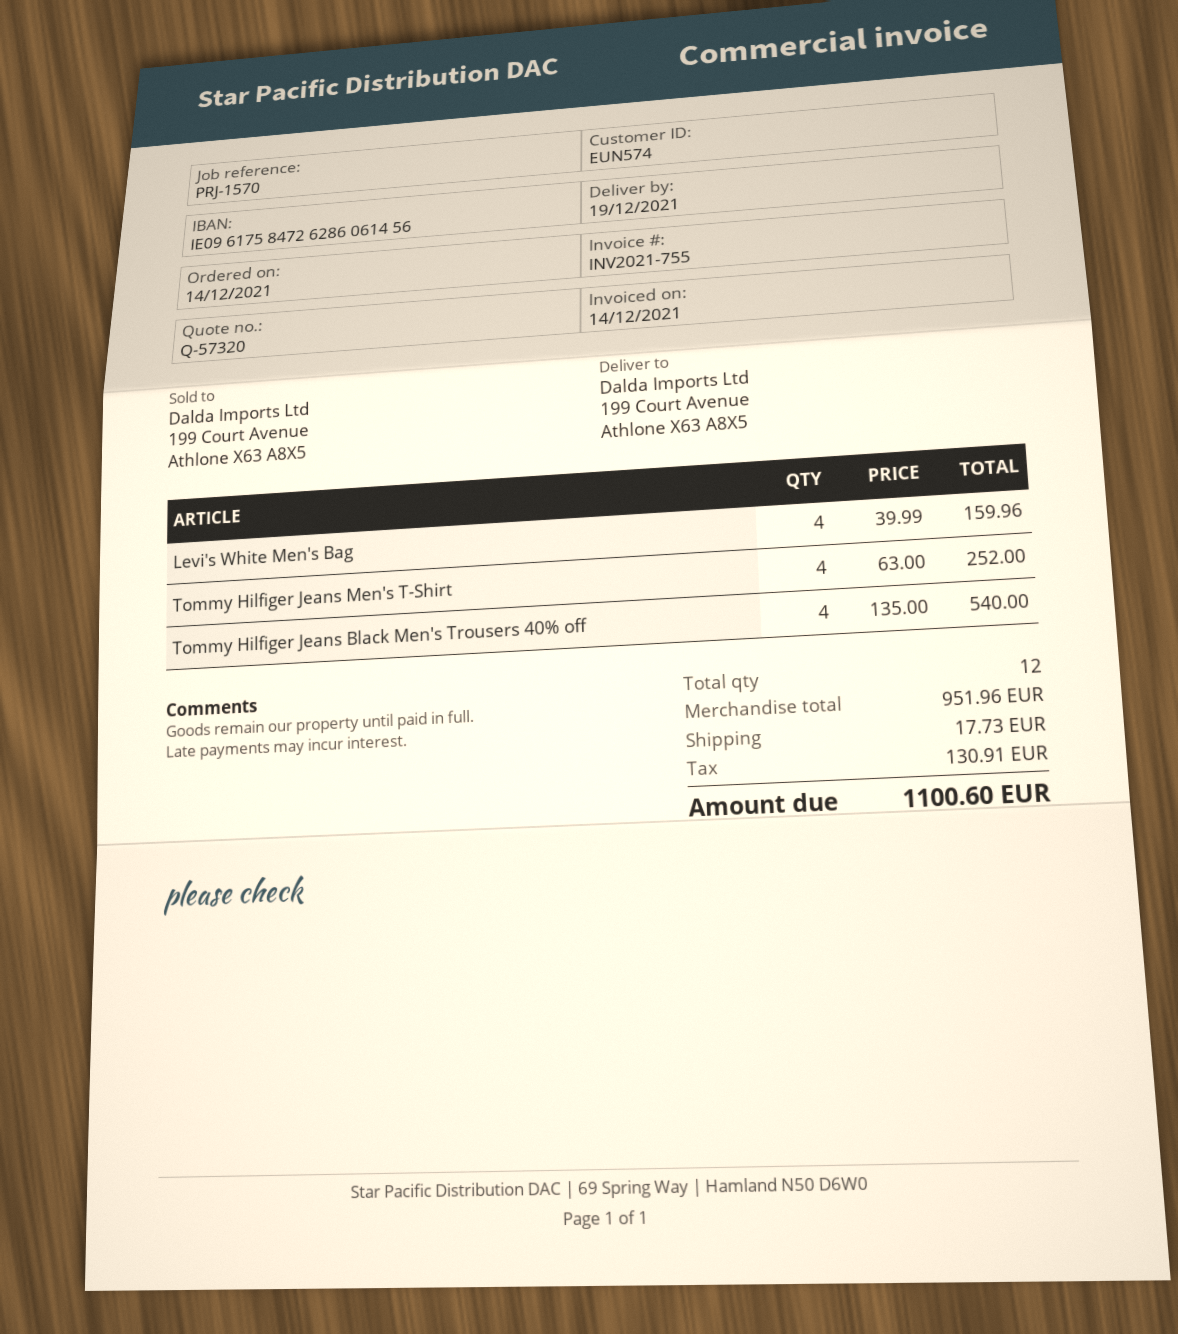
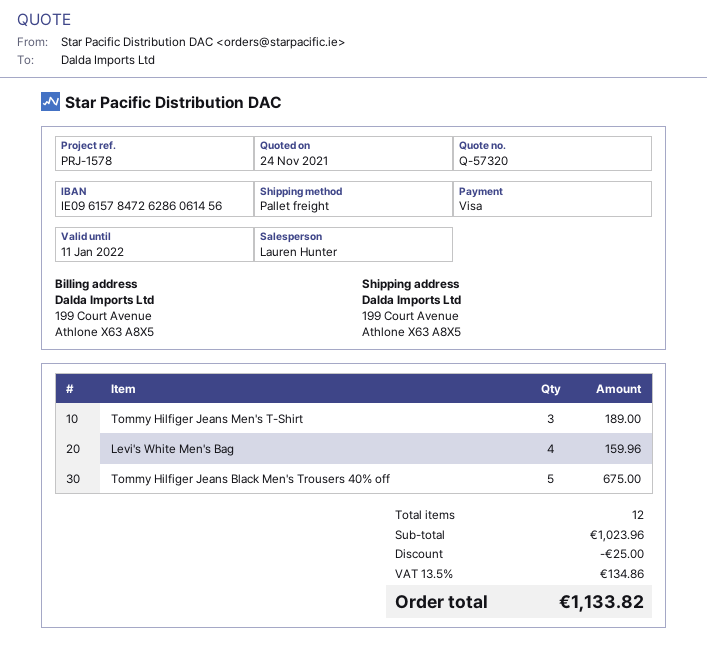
reference: PRJ-1570 -> PRJ-1578
bank account: IE09617584726286061456 -> IE09615784726286061456
Tommy Hilfiger Jeans Men's T-Shirt: 4 for 252.00 -> 3 for 189.00
Tommy Hilfiger Jeans Black Men's Trousers 40% off: 4 for 540.00 -> 5 for 675.00
subtotal: 951.96 -> 1023.96
discount: none -> 25.00
shipping: 17.73 -> none
tax: 130.91 -> 134.86
total: 1100.60 -> 1133.82

